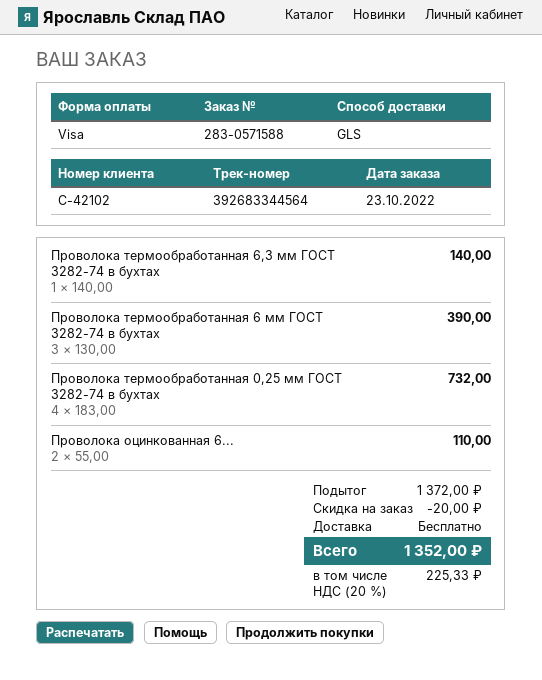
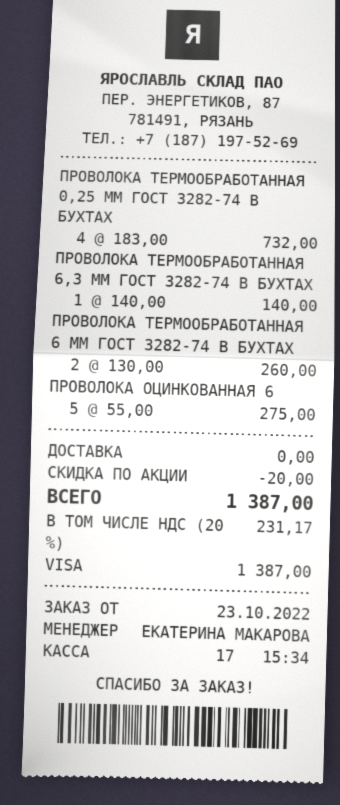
Проволока термообработанная 6 мм ГОСТ 3282-74 в бухтах: 3 x 130.00 = 390.00 -> 2 x 130.00 = 260.00
Проволока оцинкованная 6...: 2 x 55.00 = 110.00 -> 5 x 55.00 = 275.00
tax: 20% = 225.33 -> 20% = 231.17
total: 1352.00 -> 1387.00

